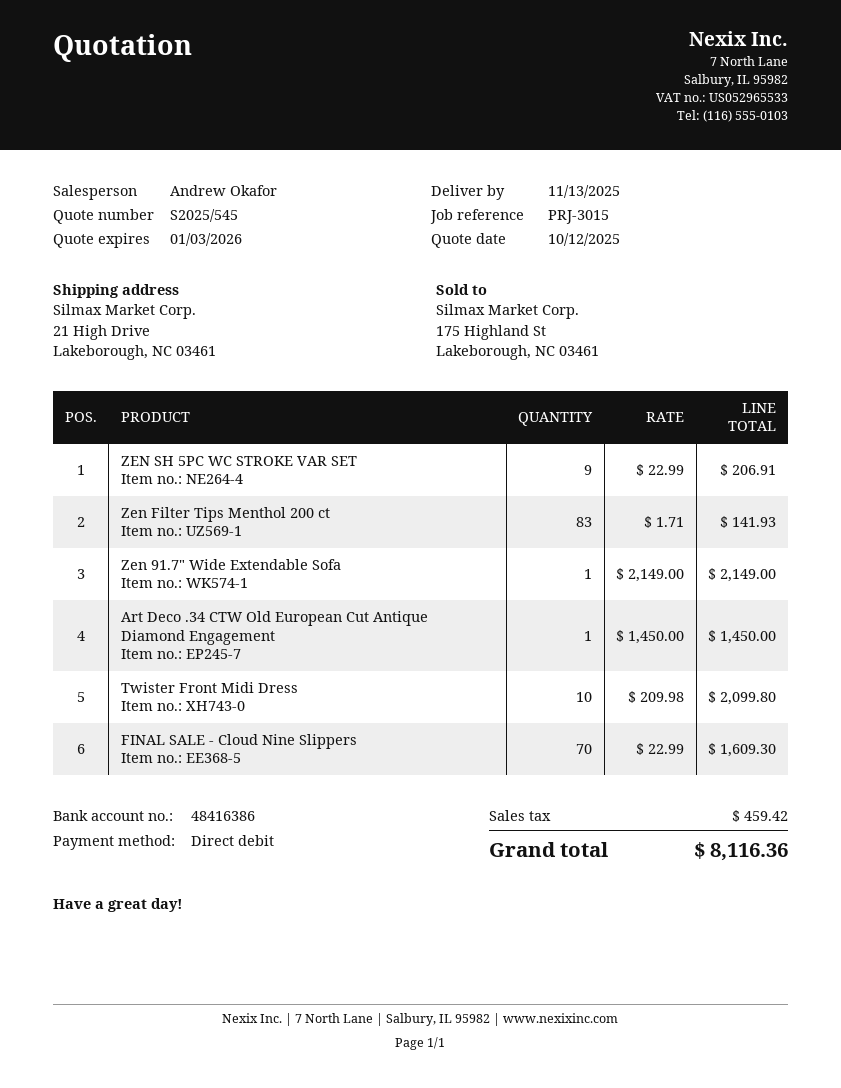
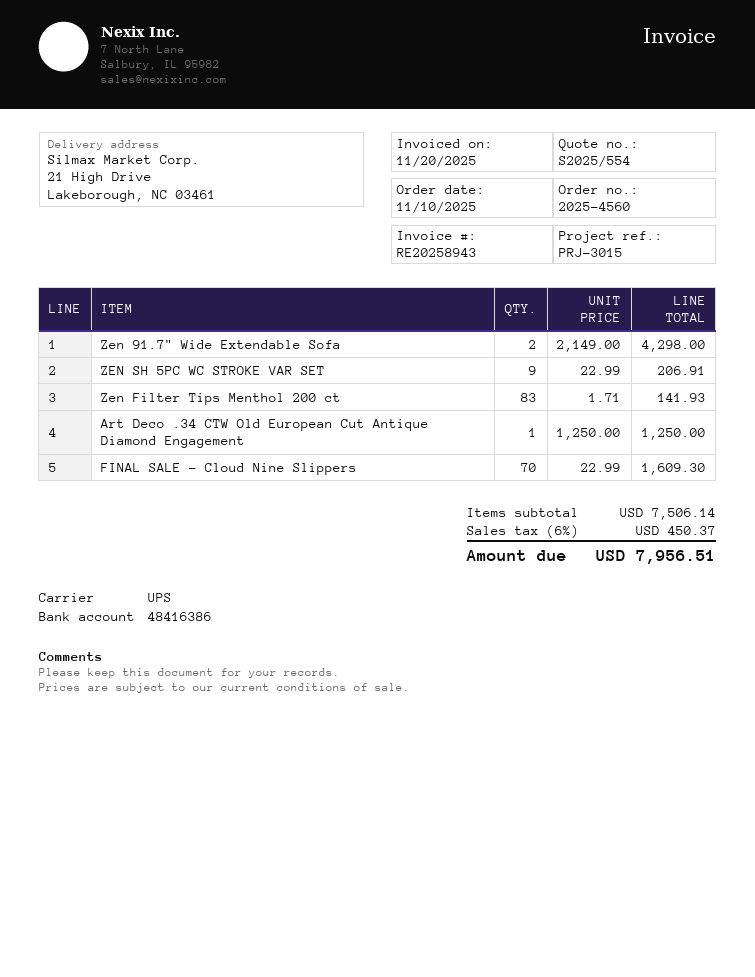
quote number: S2025/545 -> S2025/554
Zen 91.7" Wide Extendable Sofa: 1 x 2149.00 = 2149.00 -> 2 x 2149.00 = 4298.00
Art Deco .34 CTW Old European Cut Antique Diamond Engagement: 1 x 1450.00 = 1450.00 -> 1 x 1250.00 = 1250.00
Twister Front Midi Dress: 10 x 209.98 = 2099.80 -> none
tax: 459.42 -> 450.37
total: 8116.36 -> 7956.51

